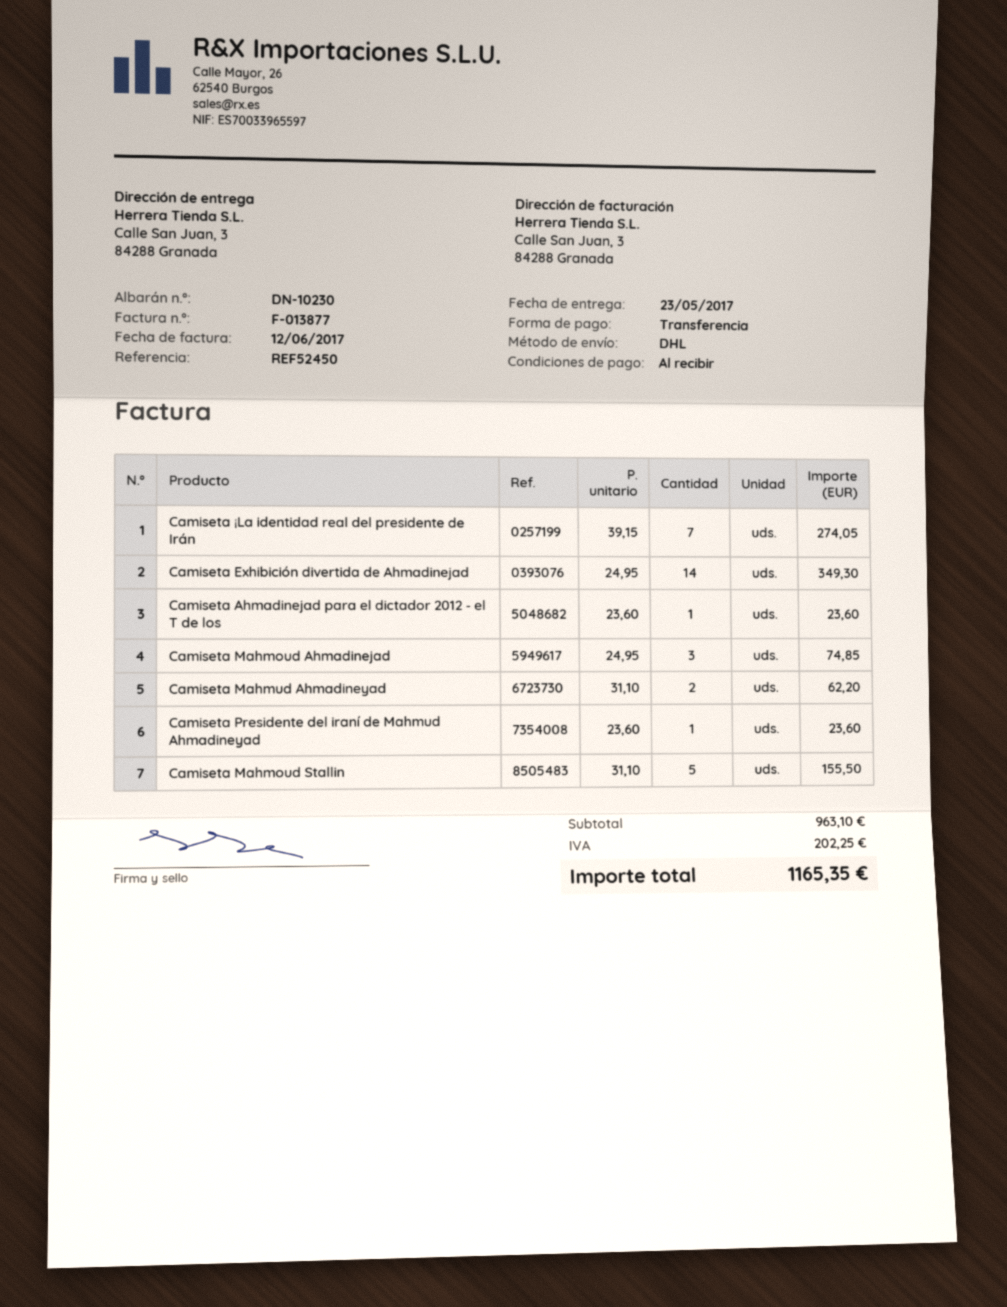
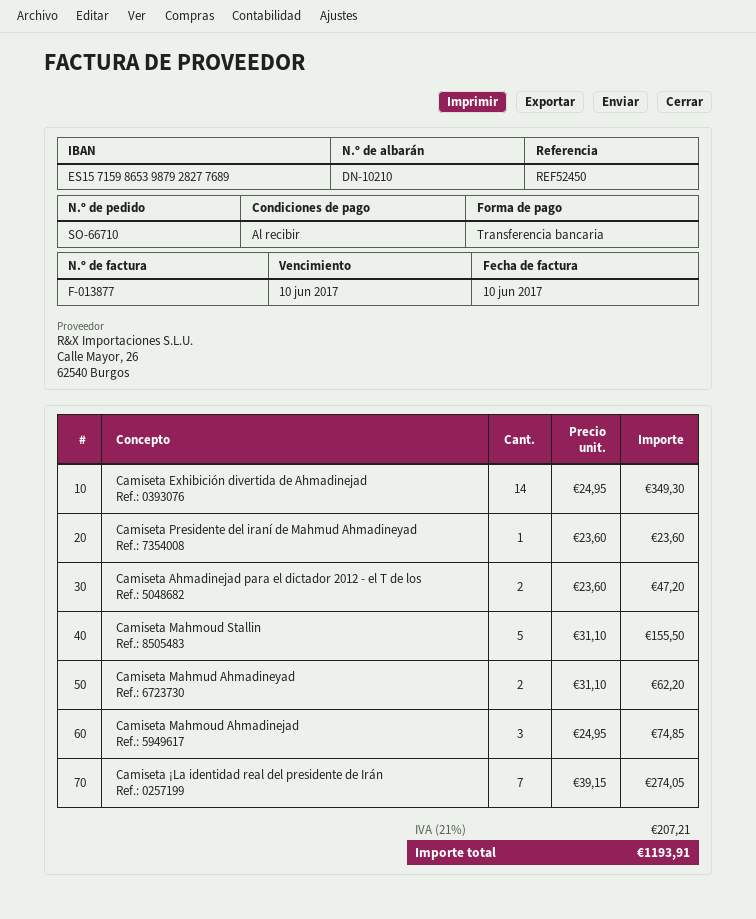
delivery note number: DN-10230 -> DN-10210
invoice date: 2017-06-12 -> 2017-06-10
Camiseta Ahmadinejad para el dictador 2012 - el T de los: 1 x 23.60 = 23.60 -> 2 x 23.60 = 47.20
tax: 202.25 -> 207.21
total: 1165.35 -> 1193.91

